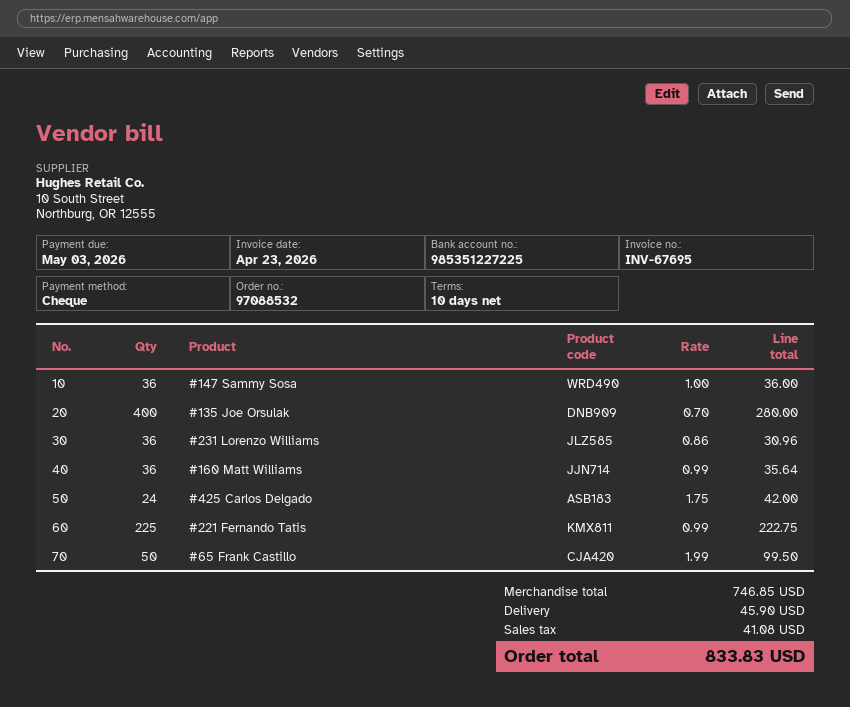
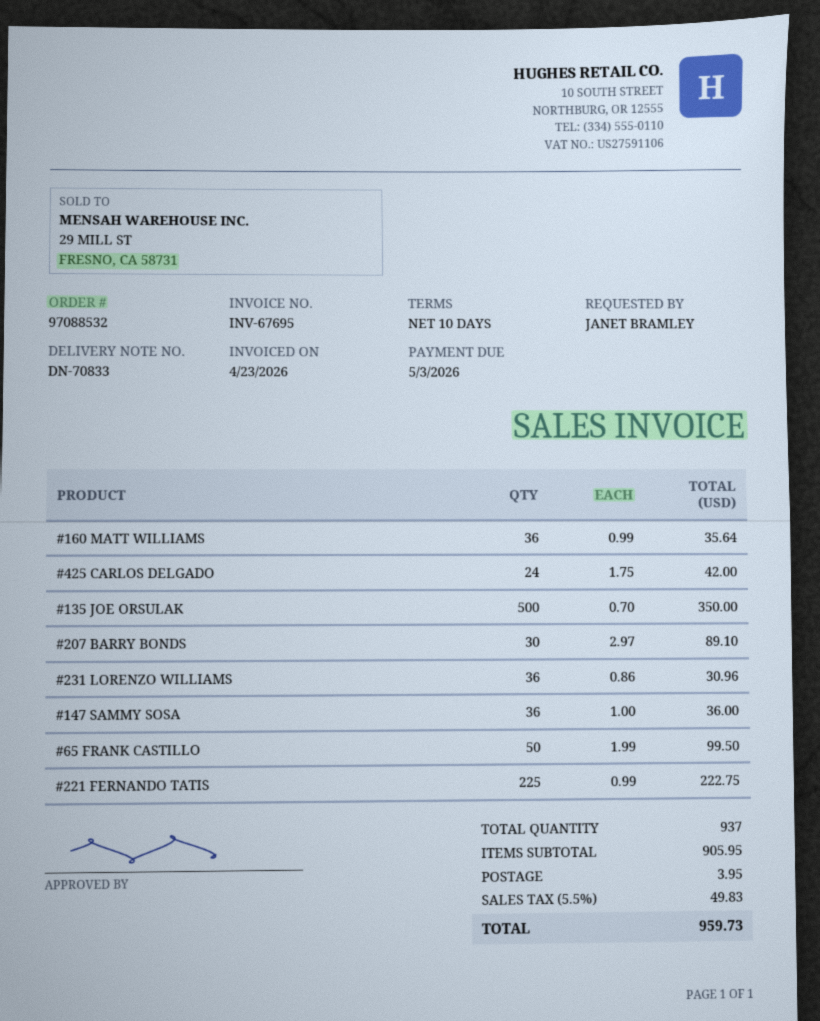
#135 Joe Orsulak: 400 x 0.70 = 280.00 -> 500 x 0.70 = 350.00
#207 BARRY BONDS: none -> 30 x 2.97 = 89.10
subtotal: 746.85 -> 905.95
shipping: 45.90 -> 3.95
tax: 41.08 -> 49.83
total: 833.83 -> 959.73

